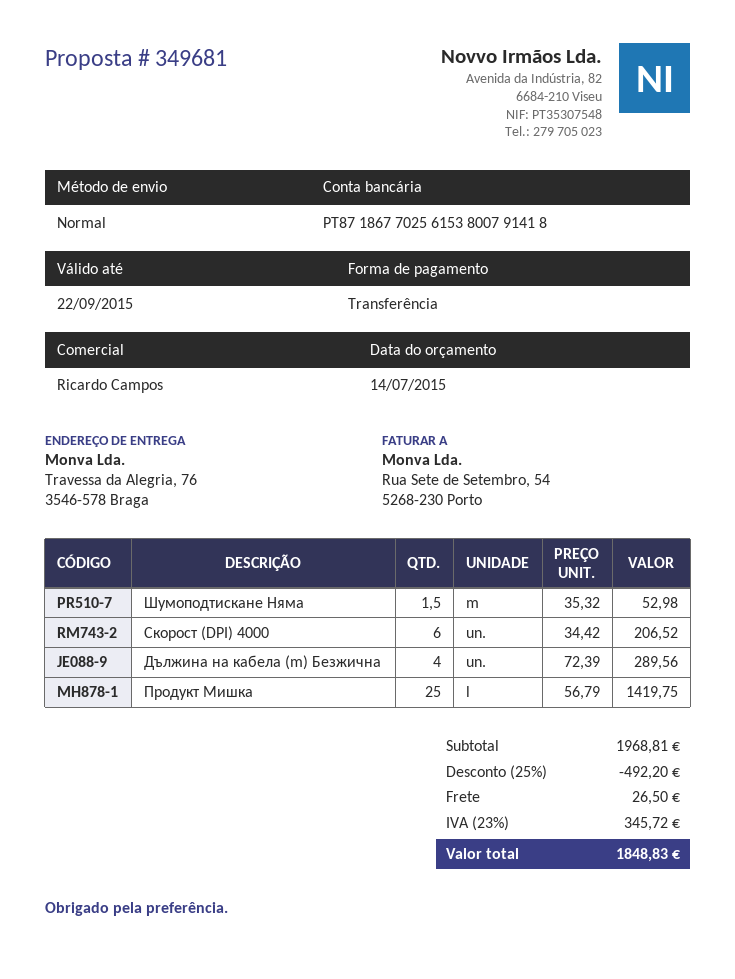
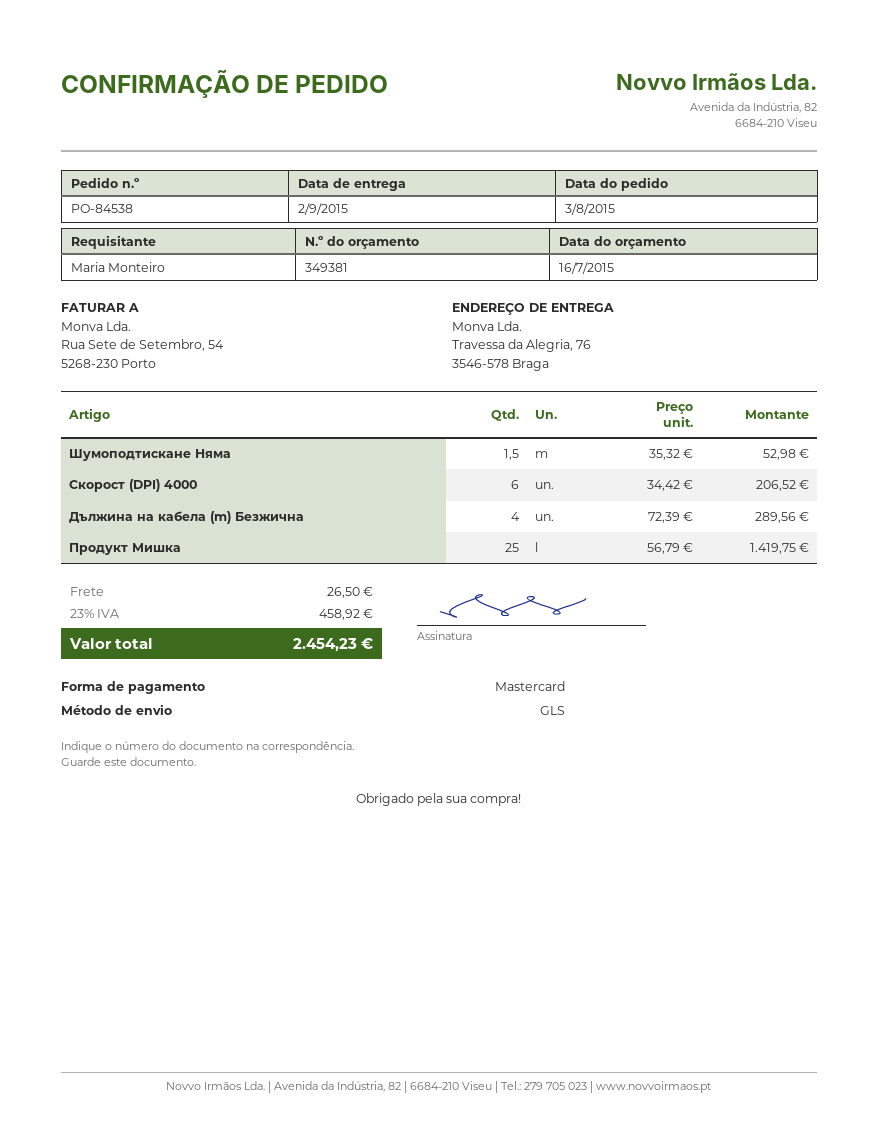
quote number: 349681 -> 349381
quote date: 2015-07-14 -> 2015-07-16
payment method: bank transfer -> Mastercard
shipping method: standard -> GLS
discount: 25% = 492.20 -> none
tax: 23% = 345.72 -> 23% = 458.92
total: 1848.83 -> 2454.23

